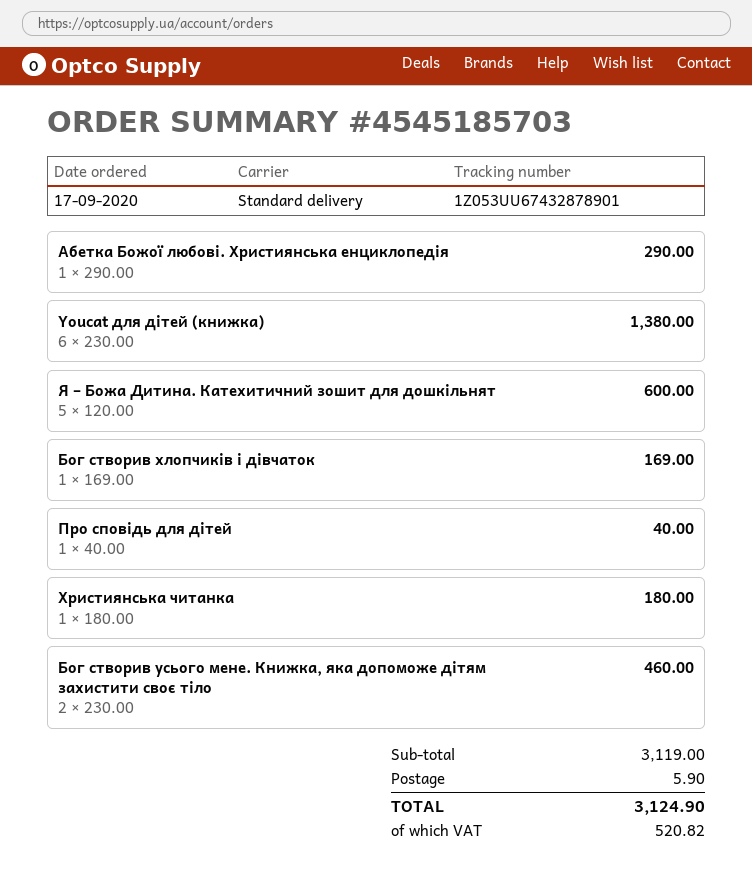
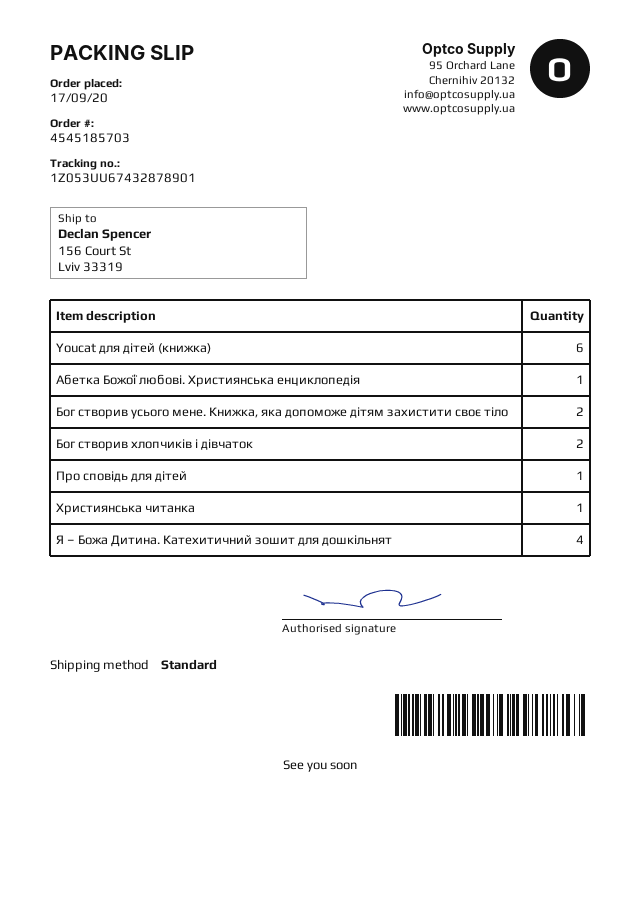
Я – Божа Дитина. Катехитичний зошит для дошкільнят: 5 -> 4
Бог створив хлопчиків і дівчаток: 1 -> 2

